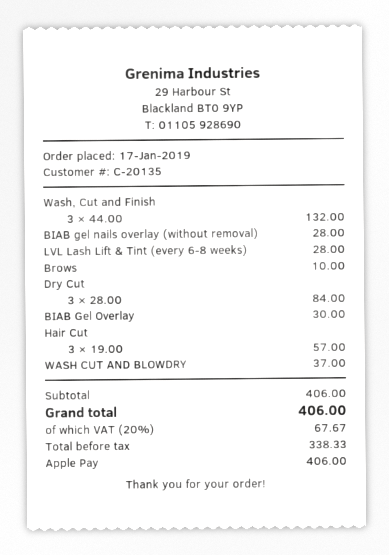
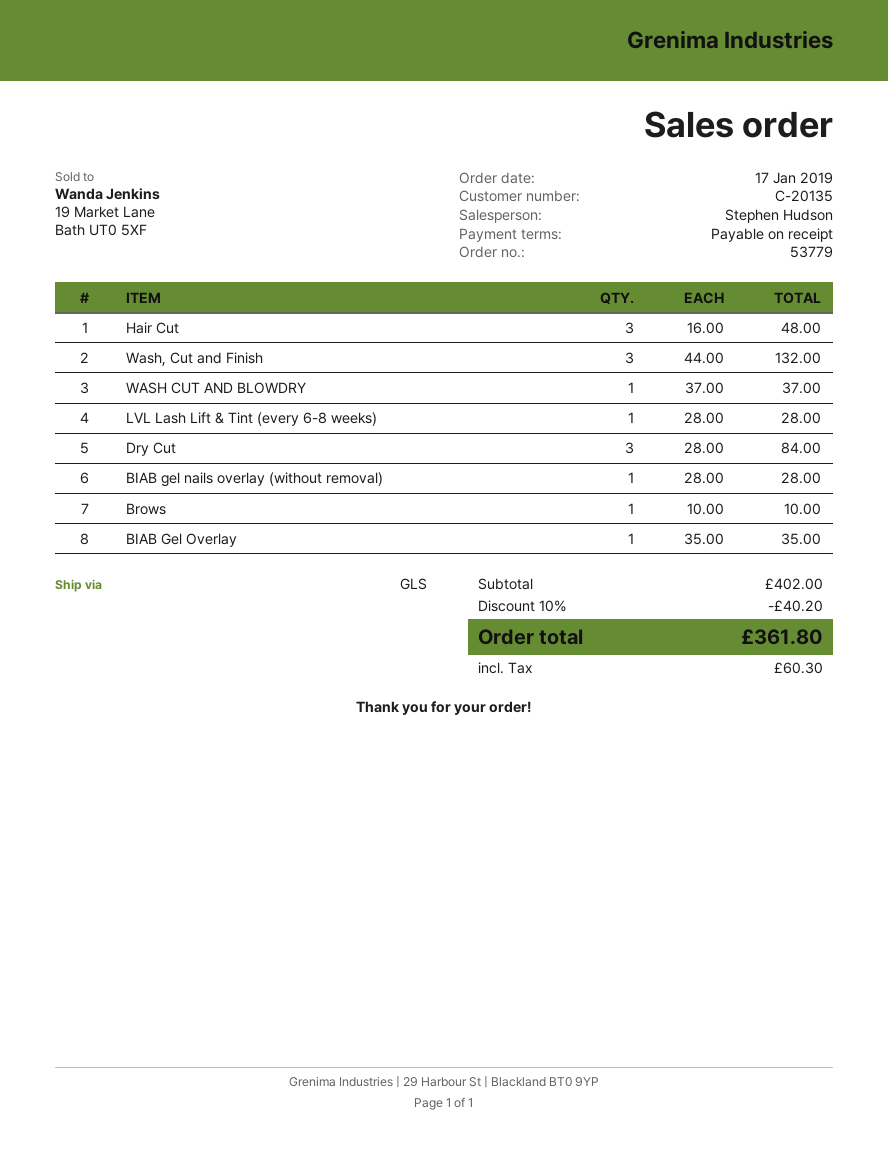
BIAB Gel Overlay: 1 x 30.00 = 30.00 -> 1 x 35.00 = 35.00
Hair Cut: 3 x 19.00 = 57.00 -> 3 x 16.00 = 48.00
subtotal: 406.00 -> 402.00
discount: none -> 10% = 40.20
tax: 67.67 -> 60.30
total: 406.00 -> 361.80

